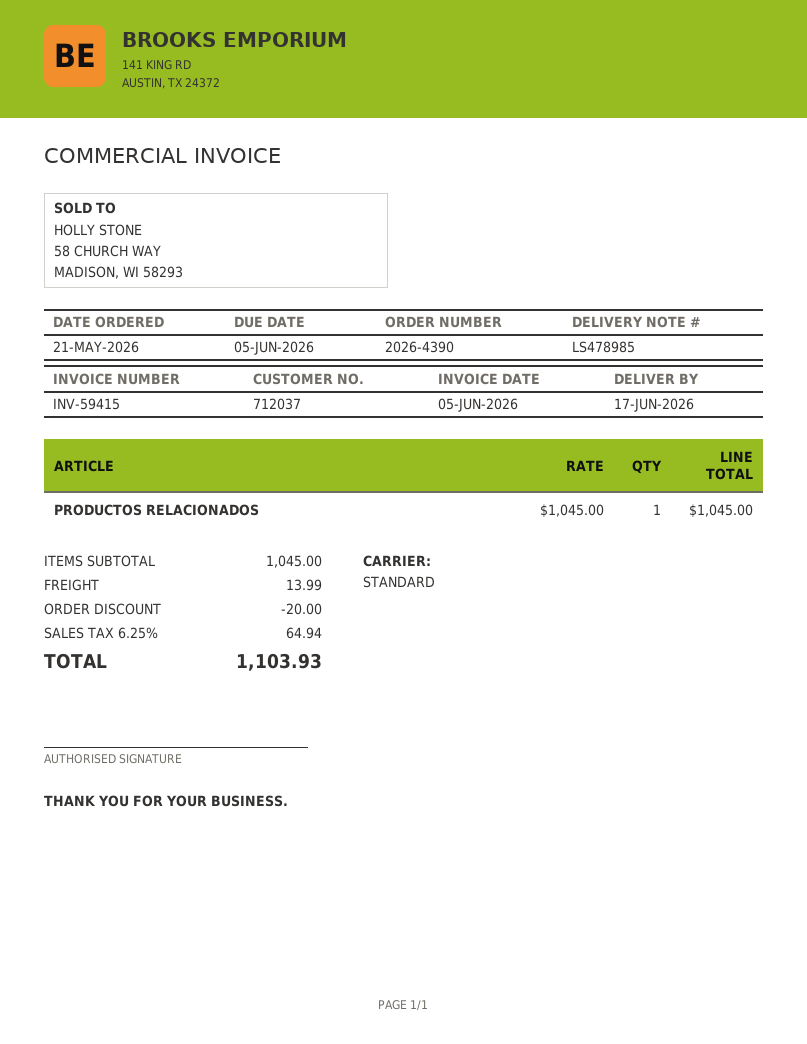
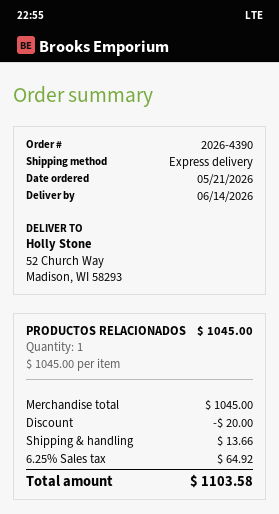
delivery date: 2026-06-17 -> 2026-06-14
shipping method: standard -> express
shipping: 13.99 -> 13.66
tax: 6.25% = 64.94 -> 6.25% = 64.92
total: 1103.93 -> 1103.58

